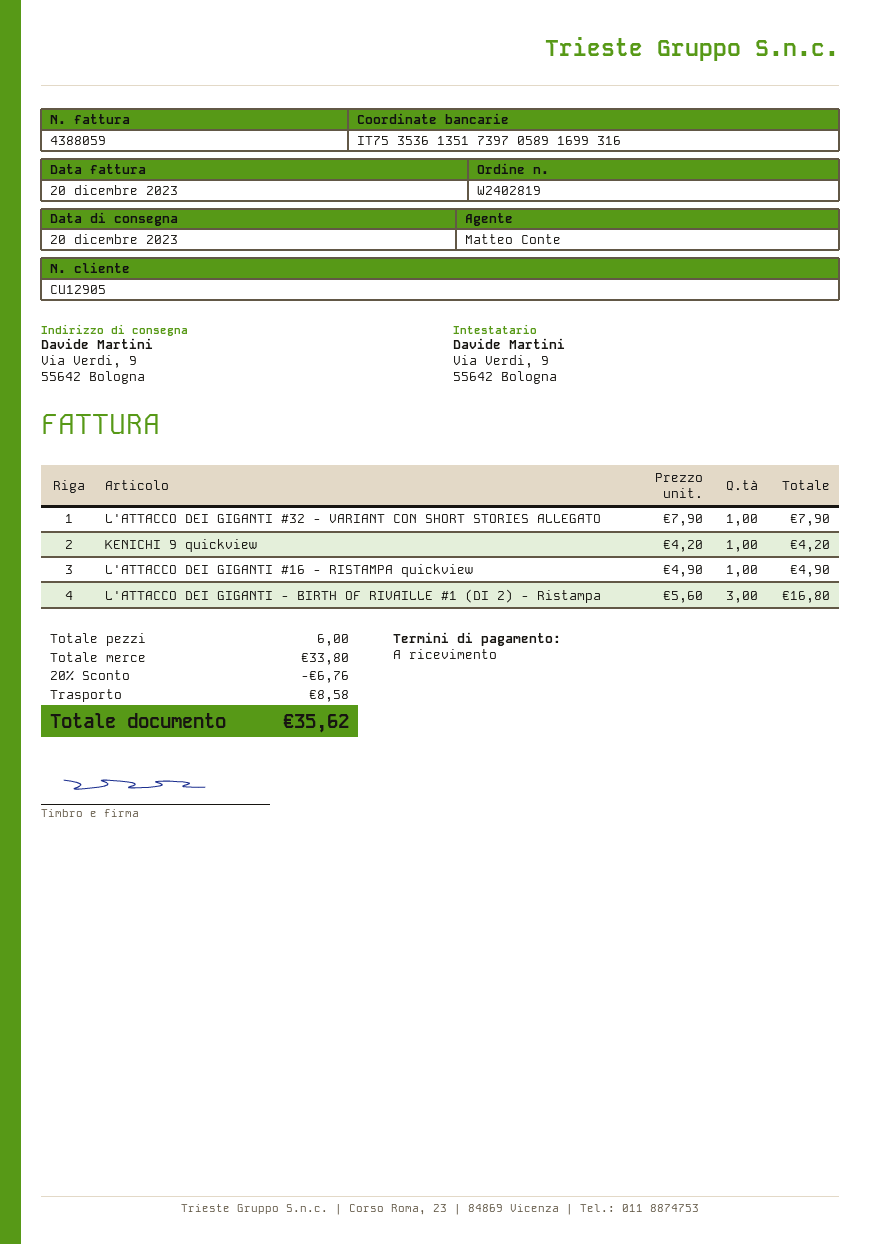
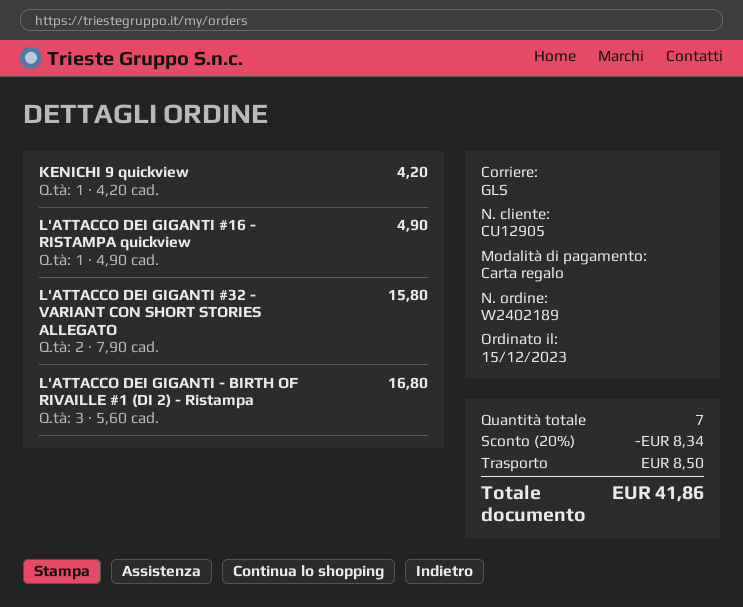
order number: W2402819 -> W2402189
L'ATTACCO DEI GIGANTI #32 - VARIANT CON SHORT STORIES ALLEGATO: 1 x 7.90 = 7.90 -> 2 x 7.90 = 15.80
total quantity: 6 -> 7
discount: 20% = 6.76 -> 20% = 8.34
shipping: 8.58 -> 8.50
total: 35.62 -> 41.86

